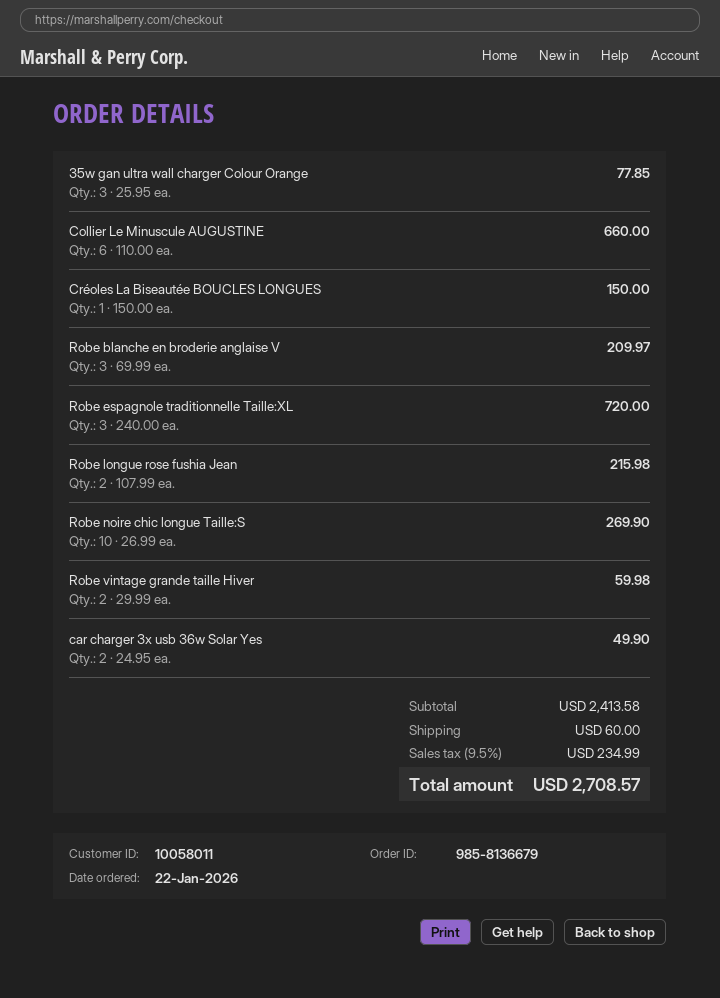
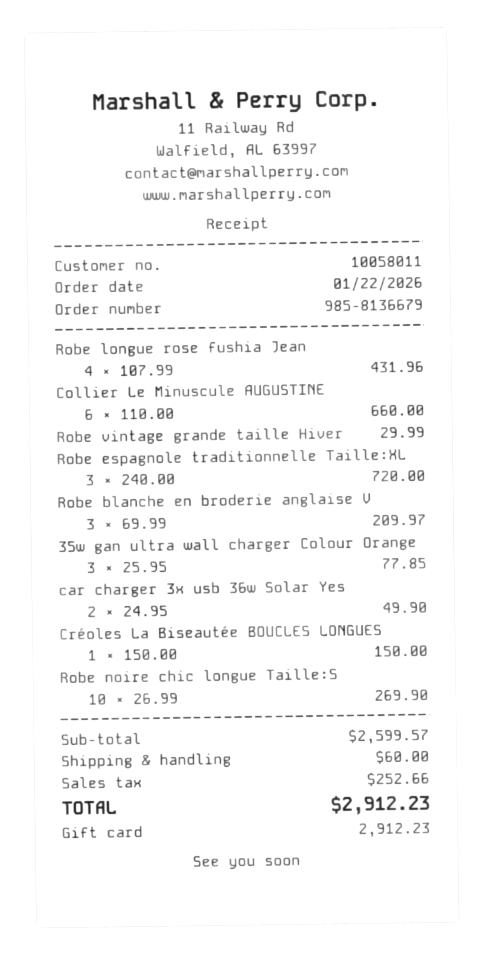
Robe longue rose fushia Jean: 2 x 107.99 = 215.98 -> 4 x 107.99 = 431.96
Robe vintage grande taille Hiver: 2 x 29.99 = 59.98 -> 1 x 29.99 = 29.99
subtotal: 2413.58 -> 2599.57
tax: 234.99 -> 252.66
total: 2708.57 -> 2912.23

